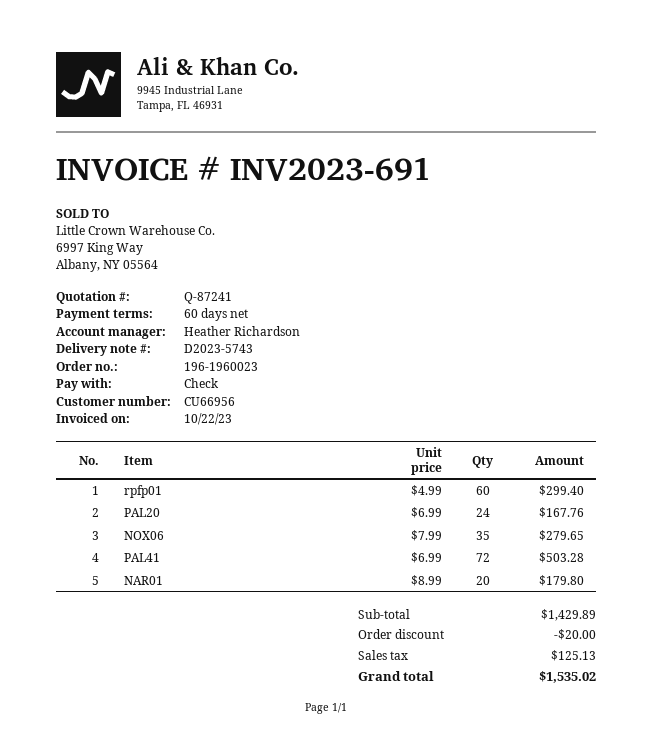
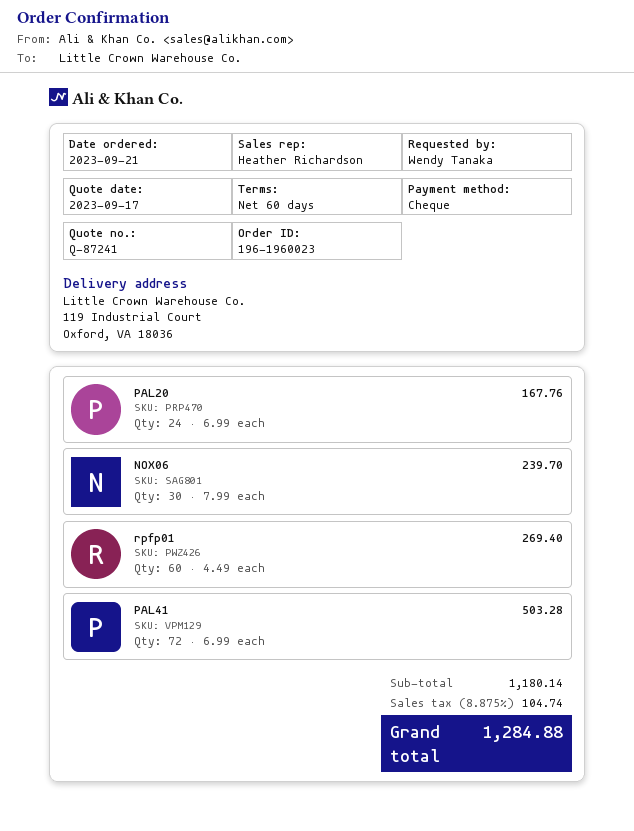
rpfp01: 60 x 4.99 = 299.40 -> 60 x 4.49 = 269.40
NOX06: 35 x 7.99 = 279.65 -> 30 x 7.99 = 239.70
NAR01: 20 x 8.99 = 179.80 -> none
subtotal: 1429.89 -> 1180.14
discount: 20.00 -> none
tax: 125.13 -> 104.74
total: 1535.02 -> 1284.88

